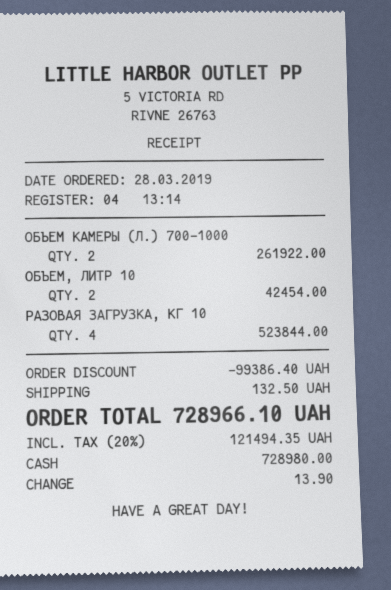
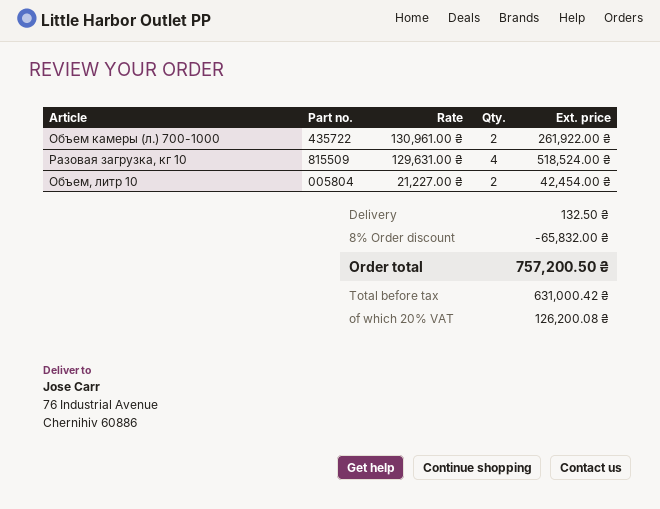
РАЗОВАЯ ЗАГРУЗКА, КГ 10: 4 for 523844.00 -> 4 for 518524.00
discount: 99386.40 -> 65832.00
tax: 20% = 121494.35 -> 20% = 126200.08
total: 728966.10 -> 757200.50

